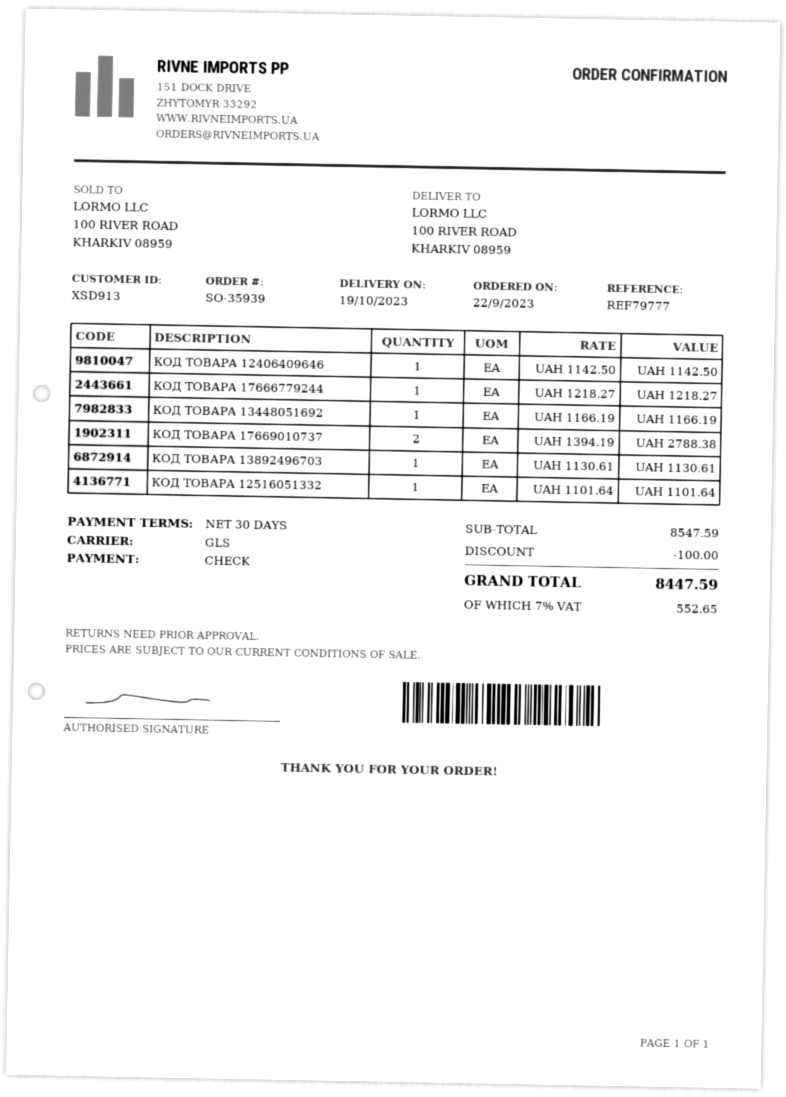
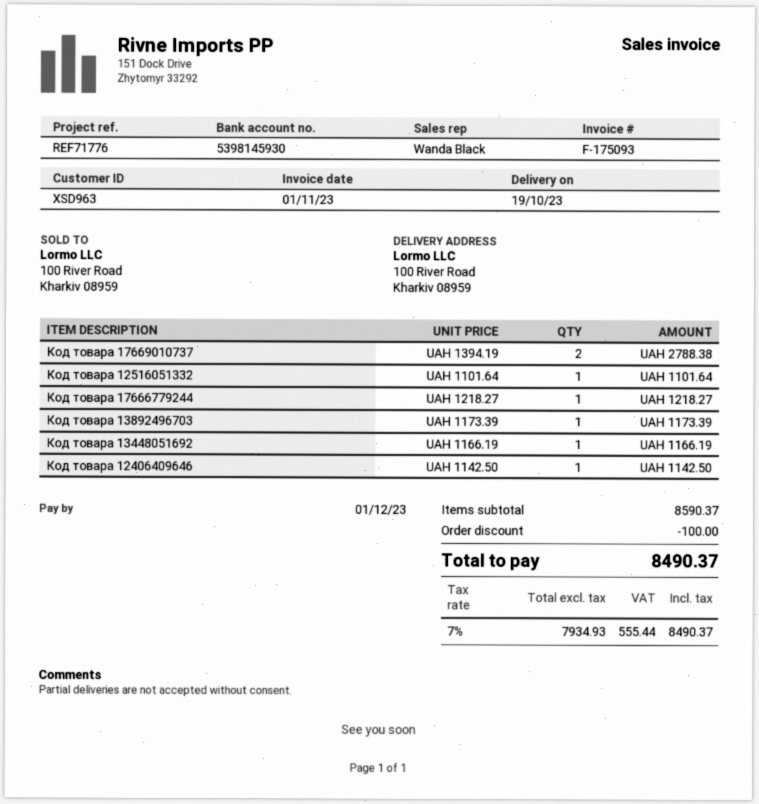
customer number: XSD913 -> XSD963
reference: REF79777 -> REF71776
КОД ТОВАРА 13892496703: 1 x 1130.61 = 1130.61 -> 1 x 1173.39 = 1173.39
subtotal: 8547.59 -> 8590.37
tax: 7% = 552.65 -> 7% = 555.44
total: 8447.59 -> 8490.37

